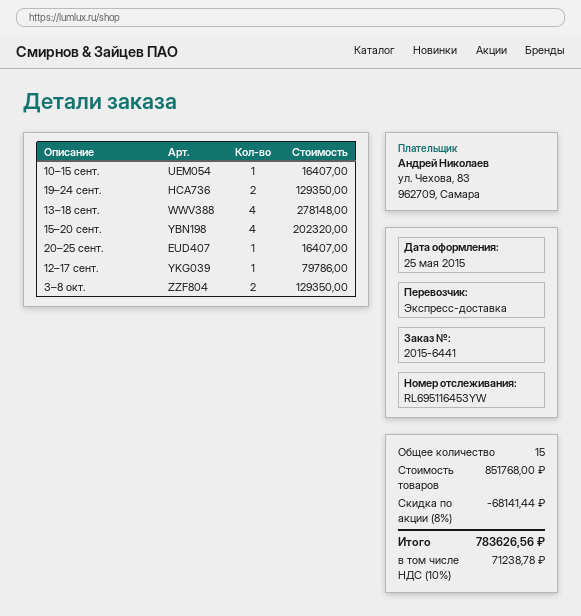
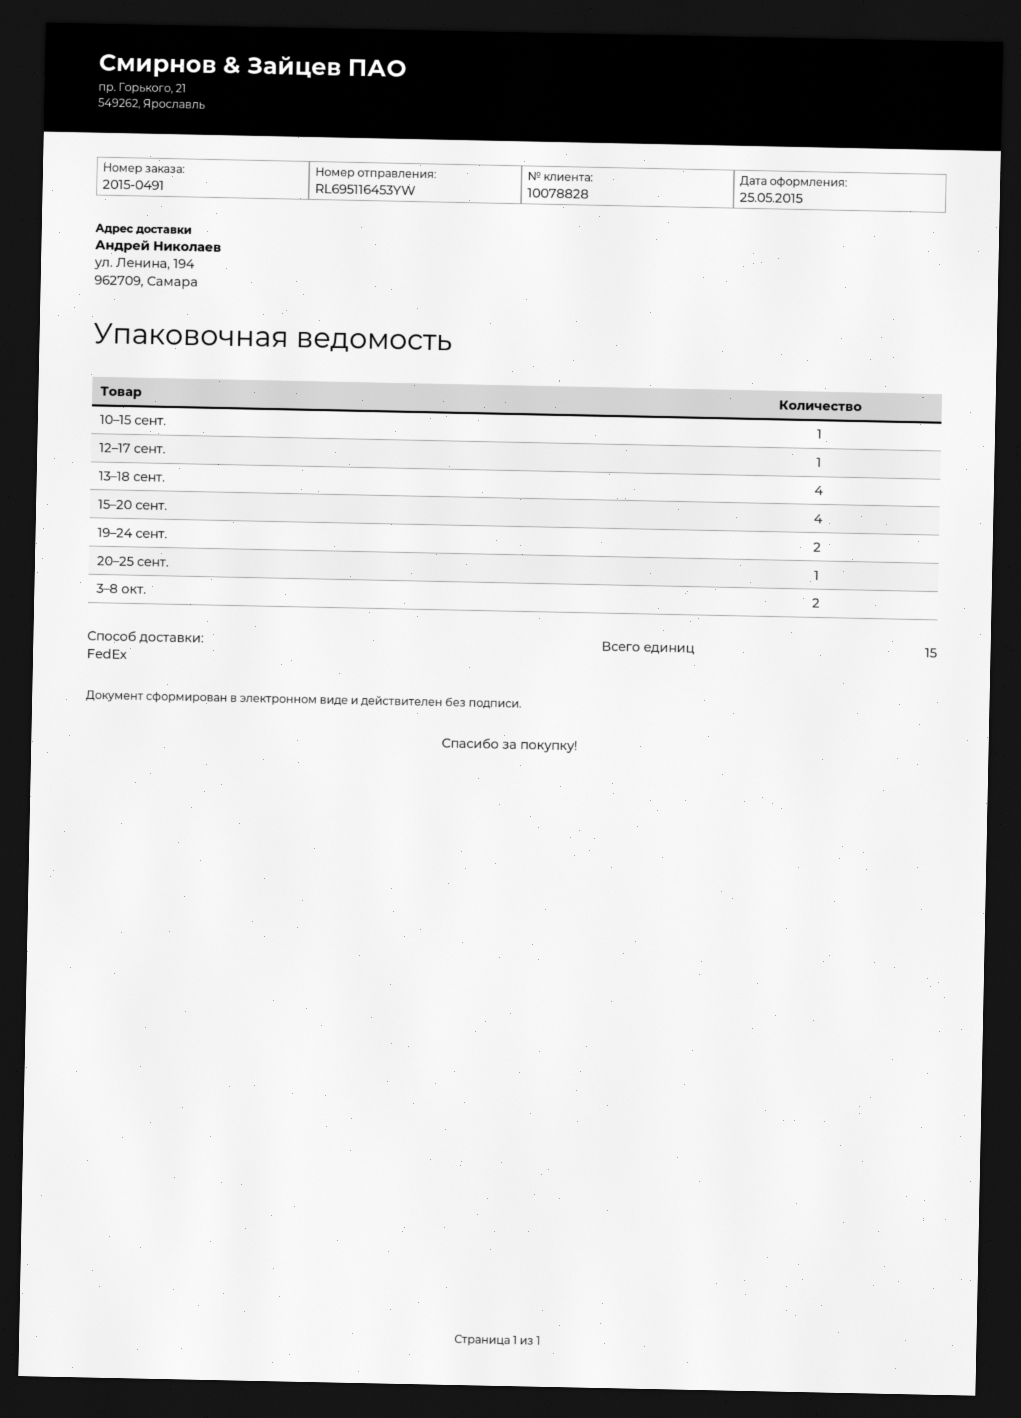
order number: 2015-6441 -> 2015-0491
shipping method: express -> FedEx

